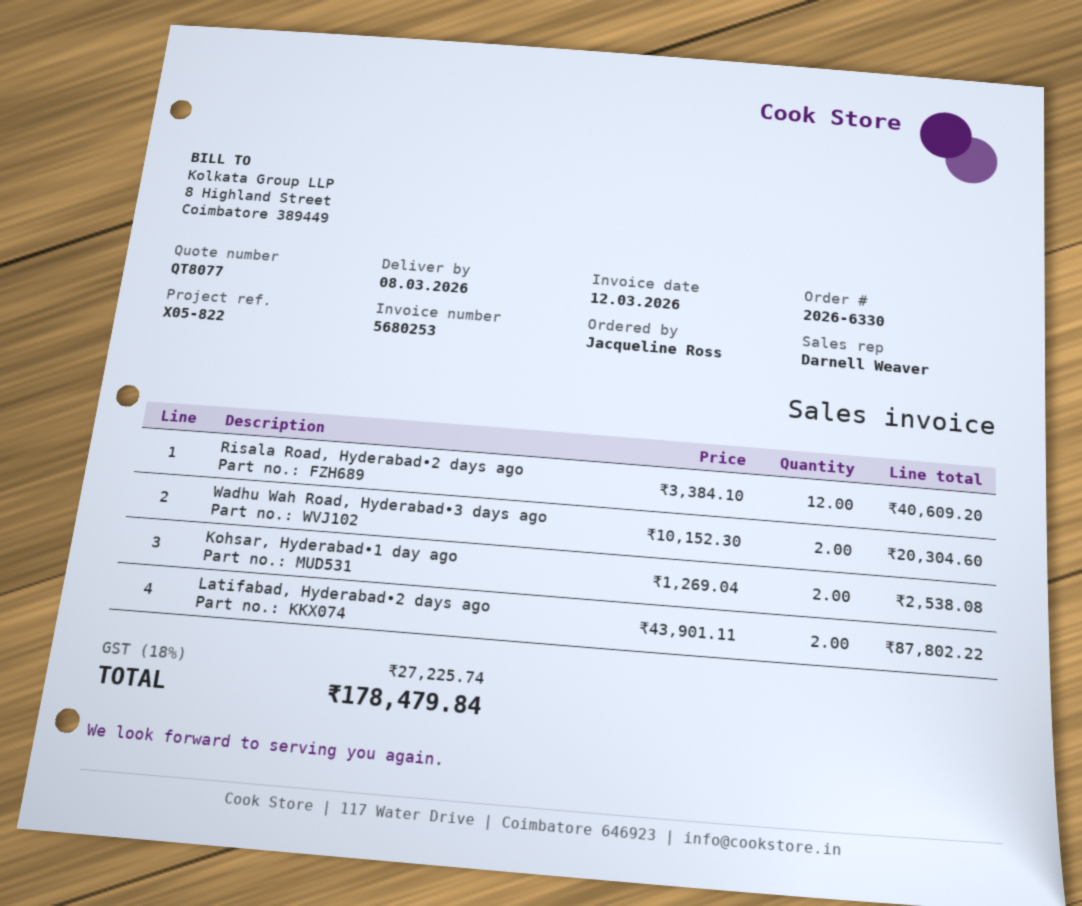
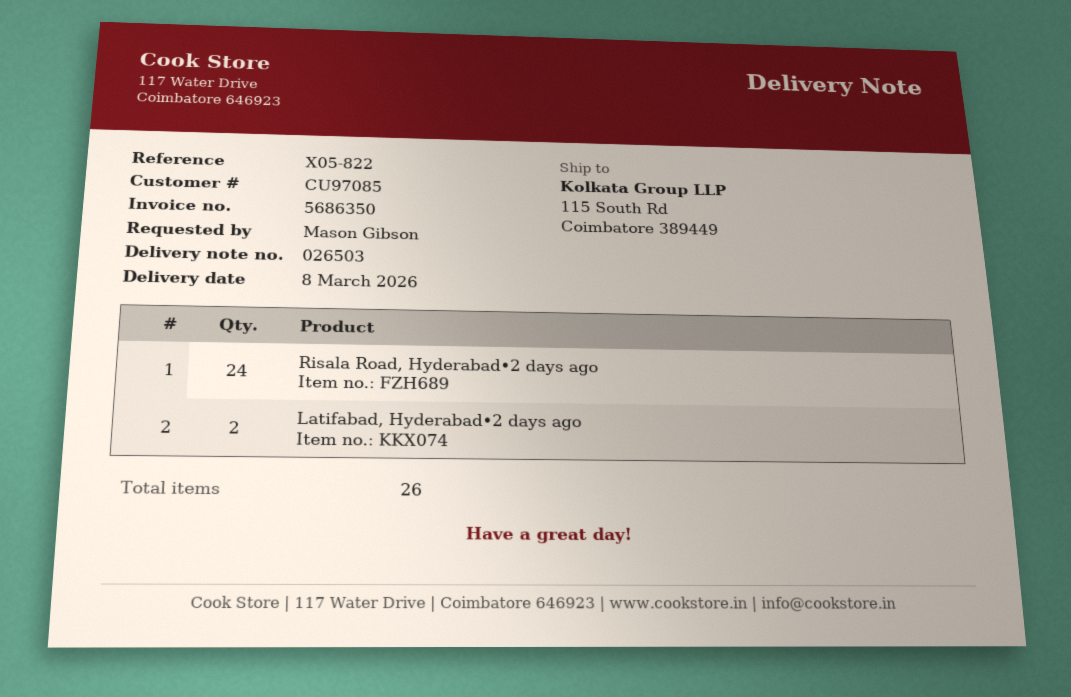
invoice number: 5680253 -> 5686350
ordered by: Jacqueline Ross -> Mason Gibson
Risala Road, Hyderabad•2 days ago: 12 -> 24
Wadhu Wah Road, Hyderabad•3 days ago: 2 -> none
Kohsar, Hyderabad•1 day ago: 2 -> none

